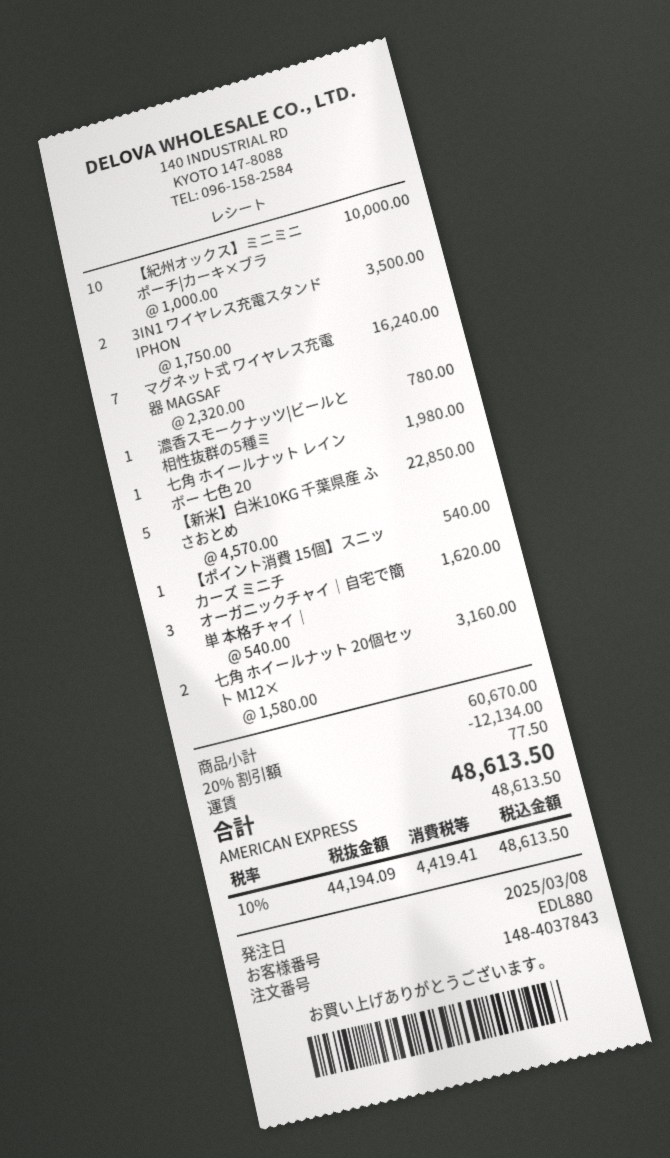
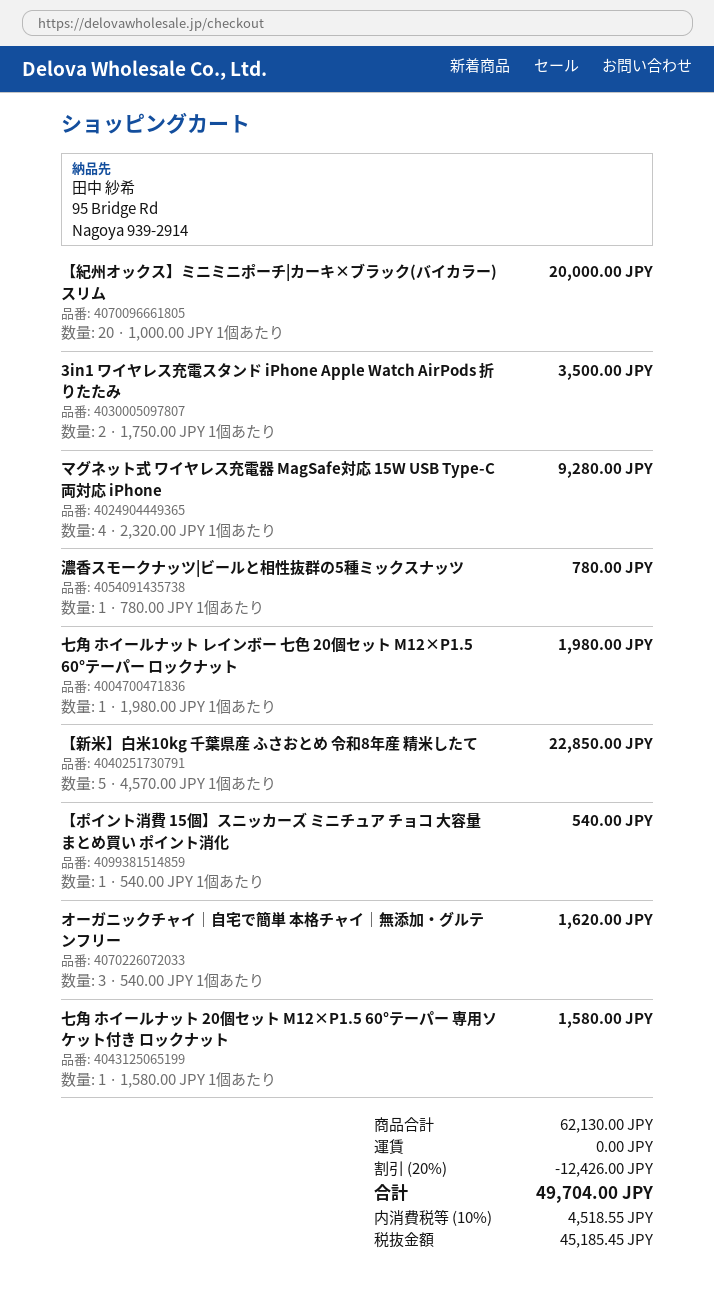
【紀州オックス】ミニミニポーチ|カーキ×ブラ: 10 x 1000.00 = 10000.00 -> 20 x 1000.00 = 20000.00
マグネット式 ワイヤレス充電器 MAGSAF: 7 x 2320.00 = 16240.00 -> 4 x 2320.00 = 9280.00
七角 ホイールナット 20個セット M12×: 2 x 1580.00 = 3160.00 -> 1 x 1580.00 = 1580.00
subtotal: 60670.00 -> 62130.00
discount: 20% = 12134.00 -> 20% = 12426.00
shipping: 77.50 -> 0.00
net: 44194.09 -> 45185.45
tax: 10% = 4419.41 -> 10% = 4518.55
total: 48613.50 -> 49704.00

